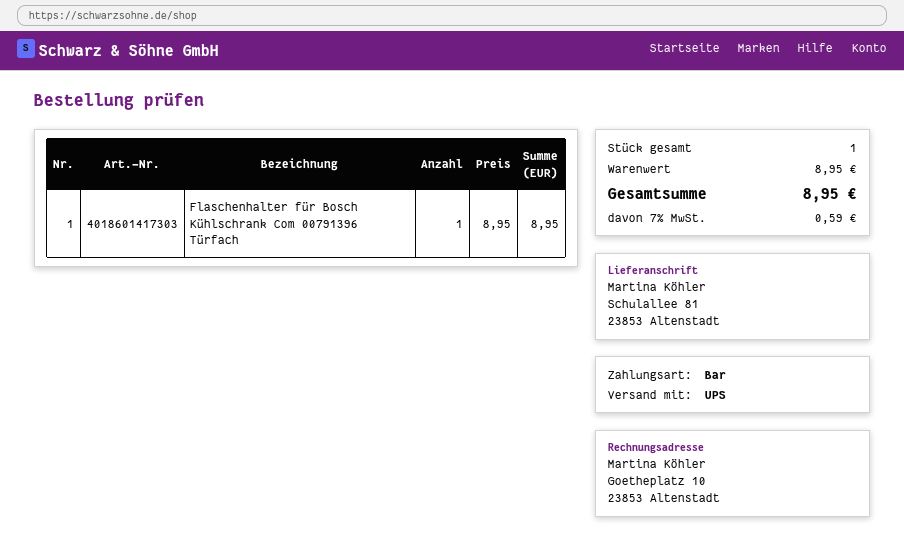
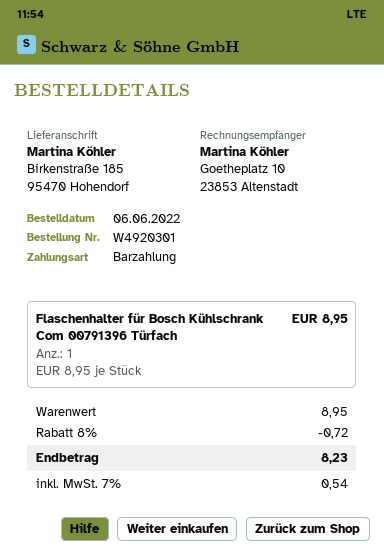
ship to: Schulallee 81, 23853 Altenstadt -> Birkenstraße 185, 95470 Hohendorf
discount: none -> 8% = 0.72
tax: 7% = 0.59 -> 7% = 0.54
total: 8.95 -> 8.23

